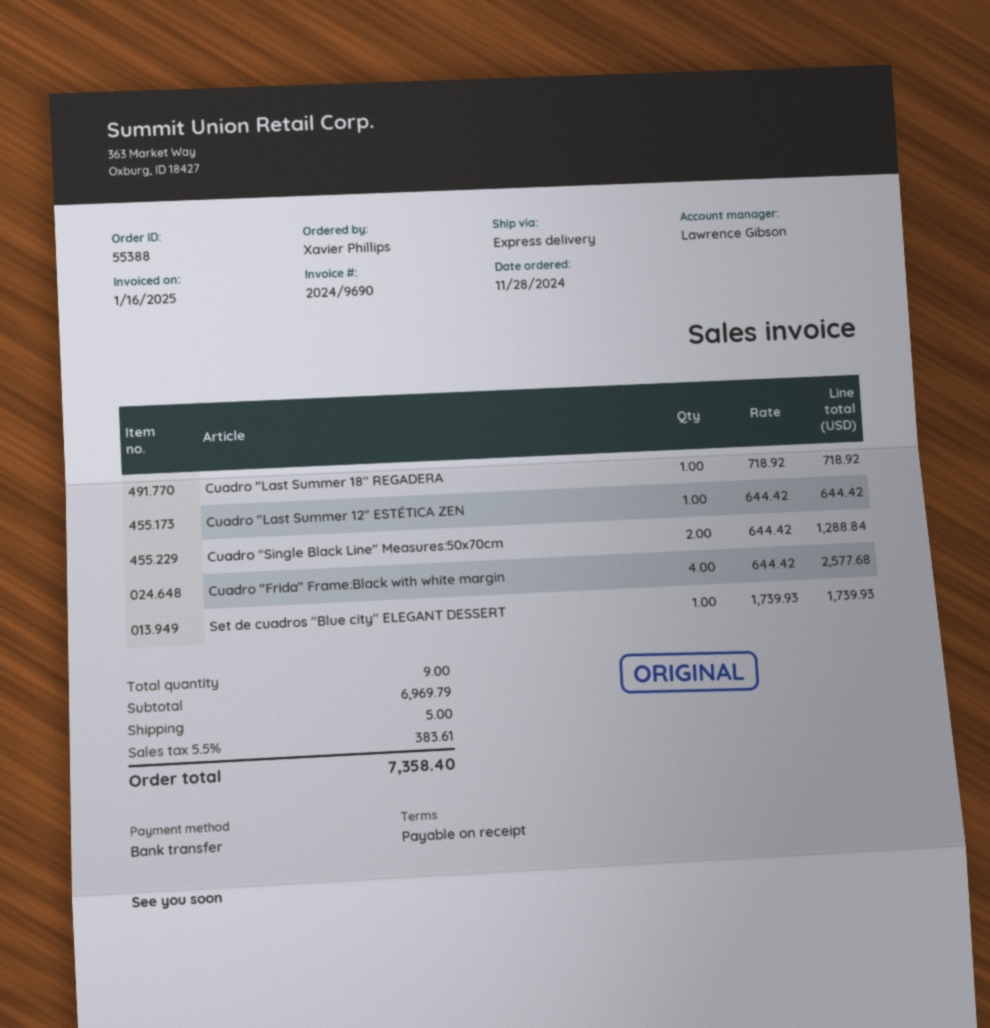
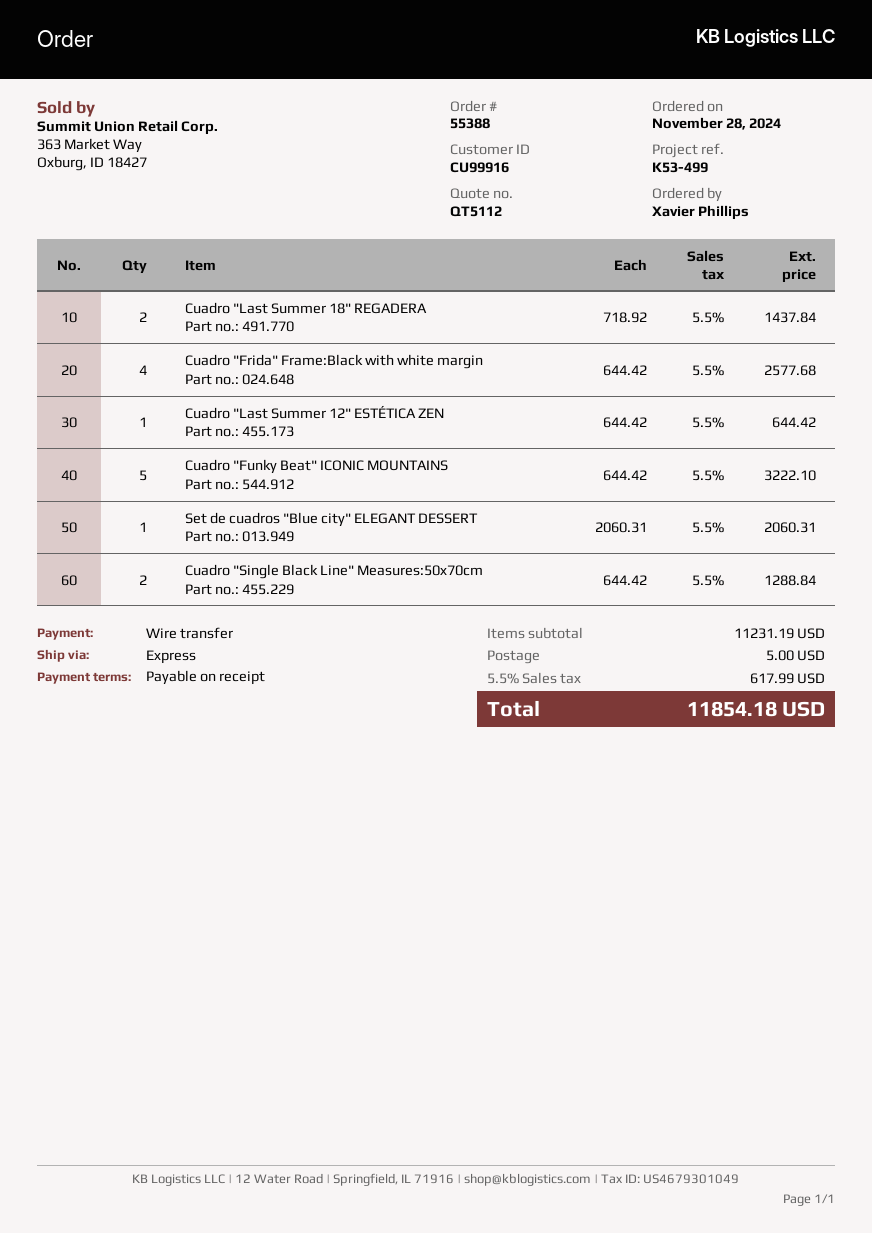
Cuadro "Last Summer 18" REGADERA: 1 x 718.92 = 718.92 -> 2 x 718.92 = 1437.84
Set de cuadros "Blue city" ELEGANT DESSERT: 1 x 1739.93 = 1739.93 -> 1 x 2060.31 = 2060.31
Cuadro "Funky Beat" ICONIC MOUNTAINS: none -> 5 x 644.42 = 3222.10
subtotal: 6969.79 -> 11231.19
tax: 5.5% = 383.61 -> 5.5% = 617.99
total: 7358.40 -> 11854.18

